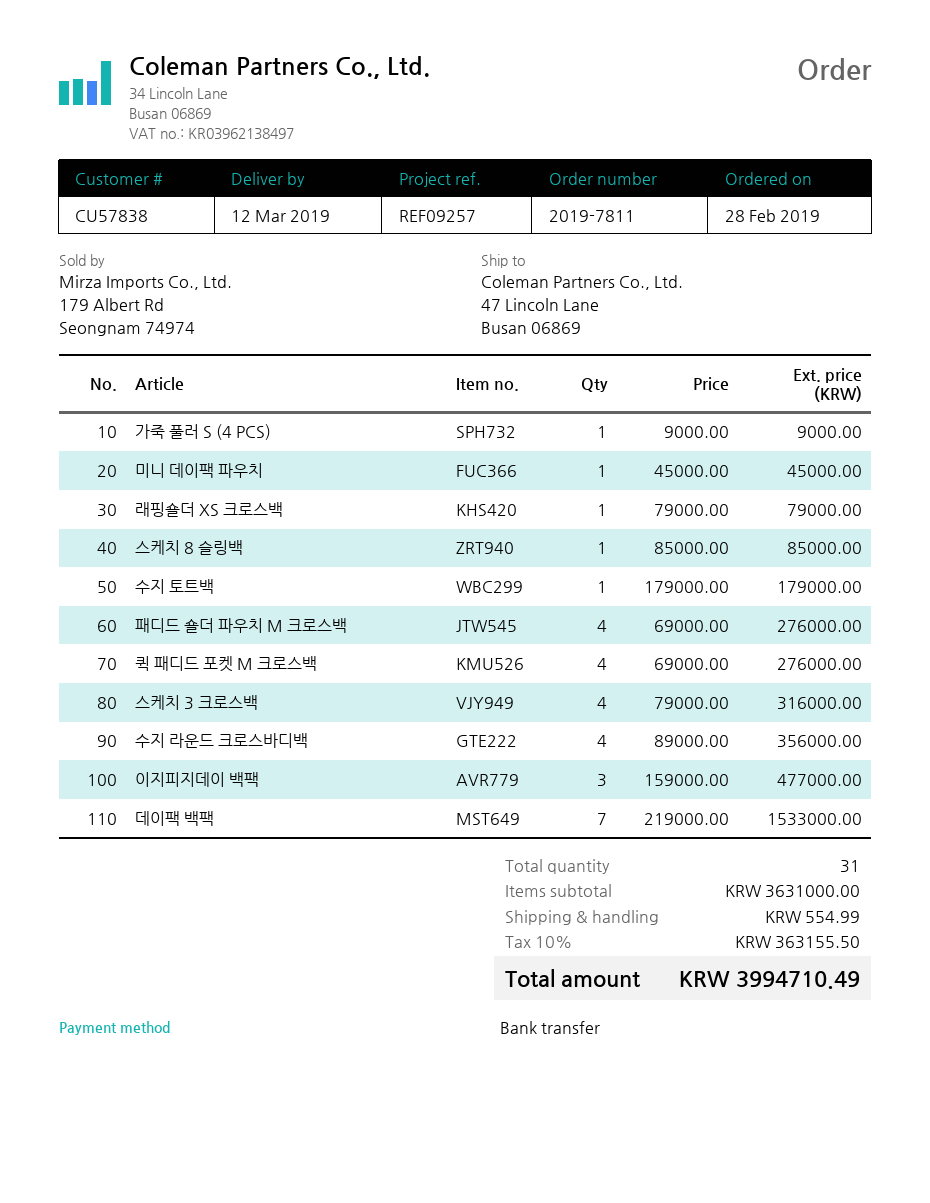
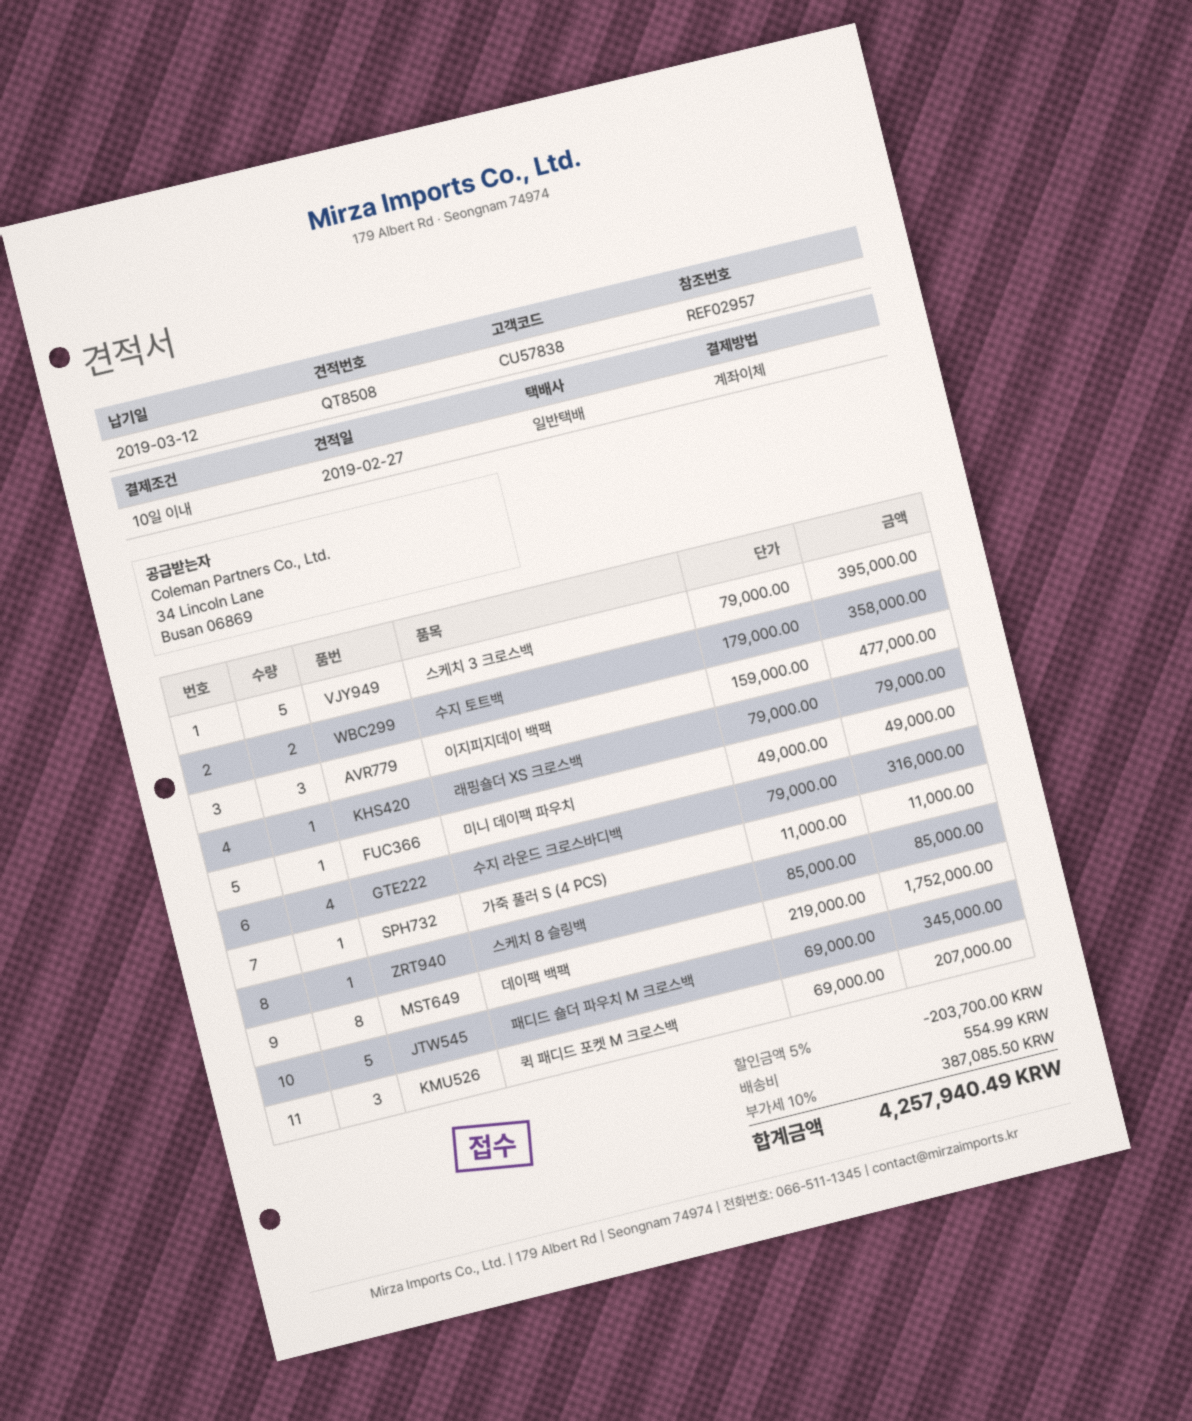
reference: REF09257 -> REF02957
가죽 풀러 S (4 PCS): 1 x 9000.00 = 9000.00 -> 1 x 11000.00 = 11000.00
미니 데이팩 파우치: 1 x 45000.00 = 45000.00 -> 1 x 49000.00 = 49000.00
수지 토트백: 1 x 179000.00 = 179000.00 -> 2 x 179000.00 = 358000.00
패디드 숄더 파우치 M 크로스백: 4 x 69000.00 = 276000.00 -> 5 x 69000.00 = 345000.00
퀵 패디드 포켓 M 크로스백: 4 x 69000.00 = 276000.00 -> 3 x 69000.00 = 207000.00
스케치 3 크로스백: 4 x 79000.00 = 316000.00 -> 5 x 79000.00 = 395000.00
수지 라운드 크로스바디백: 4 x 89000.00 = 356000.00 -> 4 x 79000.00 = 316000.00
데이팩 백팩: 7 x 219000.00 = 1533000.00 -> 8 x 219000.00 = 1752000.00
discount: none -> 5% = 203700.00
tax: 10% = 363155.50 -> 10% = 387085.50
total: 3994710.49 -> 4257940.49

